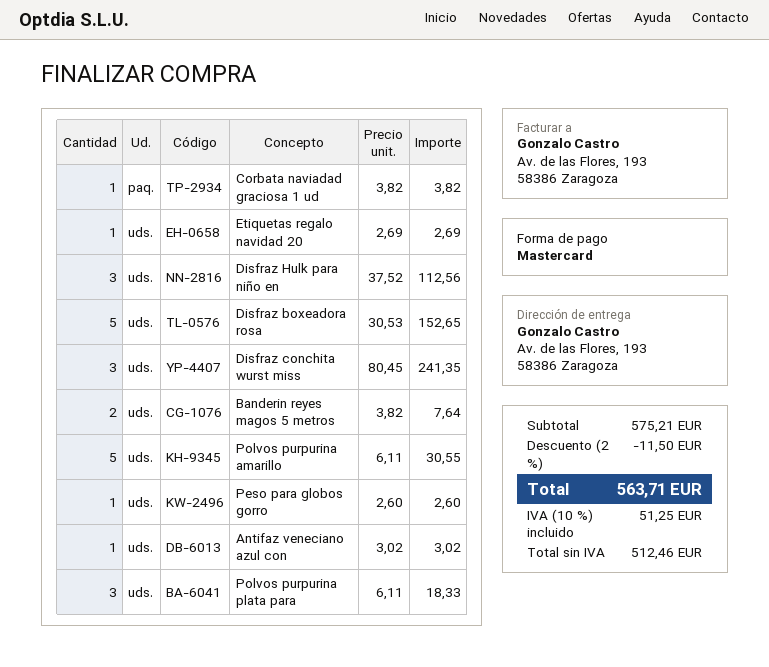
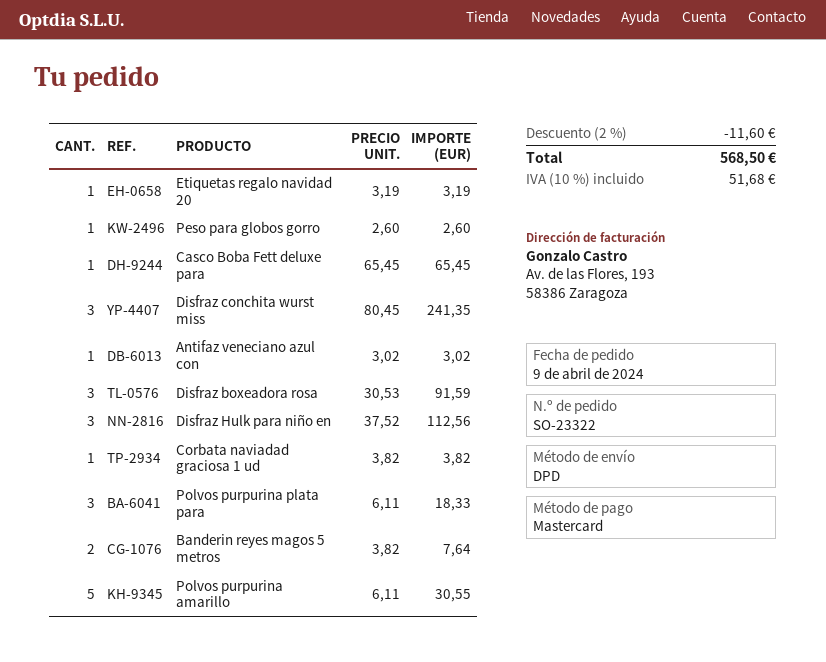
Etiquetas regalo navidad 20: 1 x 2.69 = 2.69 -> 1 x 3.19 = 3.19
Disfraz boxeadora rosa: 5 x 30.53 = 152.65 -> 3 x 30.53 = 91.59
Casco Boba Fett deluxe para: none -> 1 x 65.45 = 65.45
discount: 2% = 11.50 -> 2% = 11.60
tax: 10% = 51.25 -> 10% = 51.68
total: 563.71 -> 568.50

